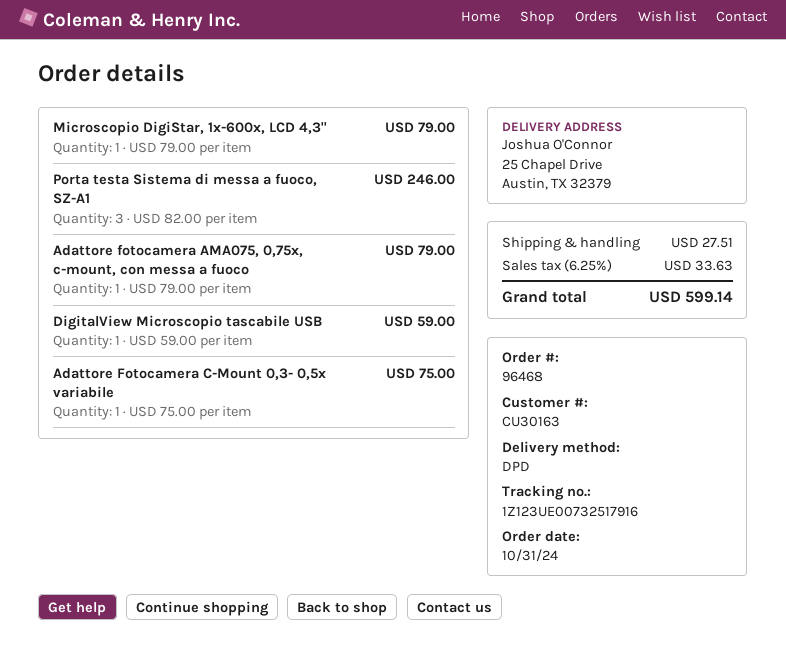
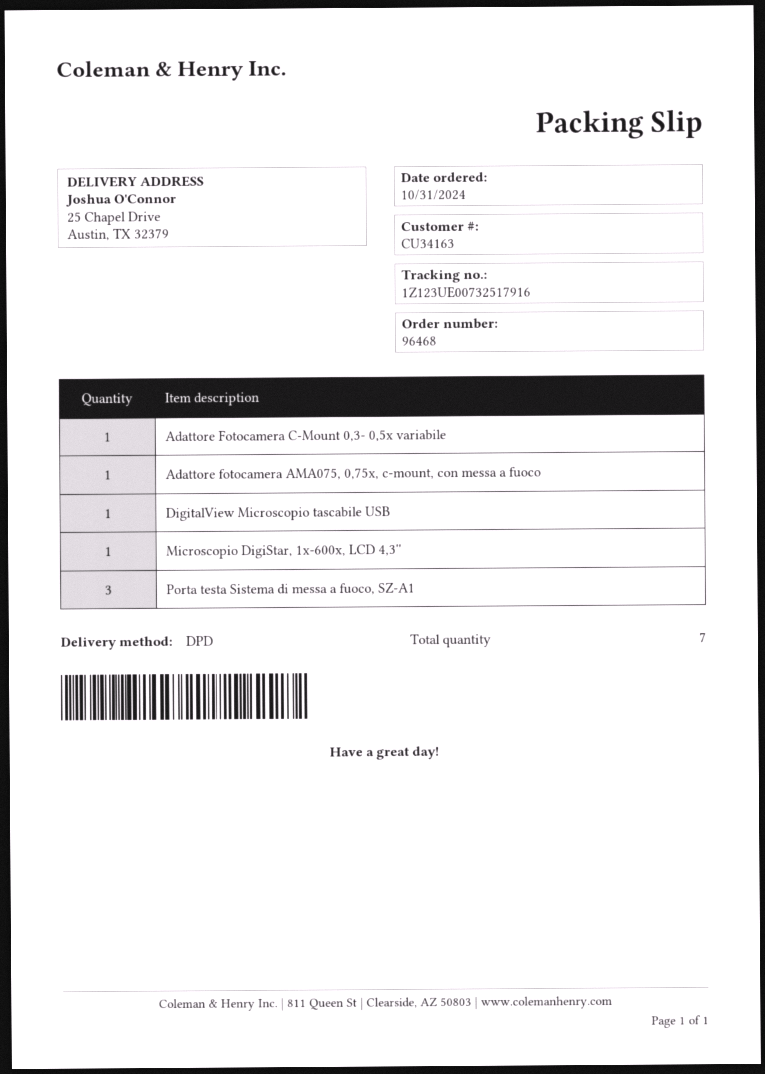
customer number: CU30163 -> CU34163

